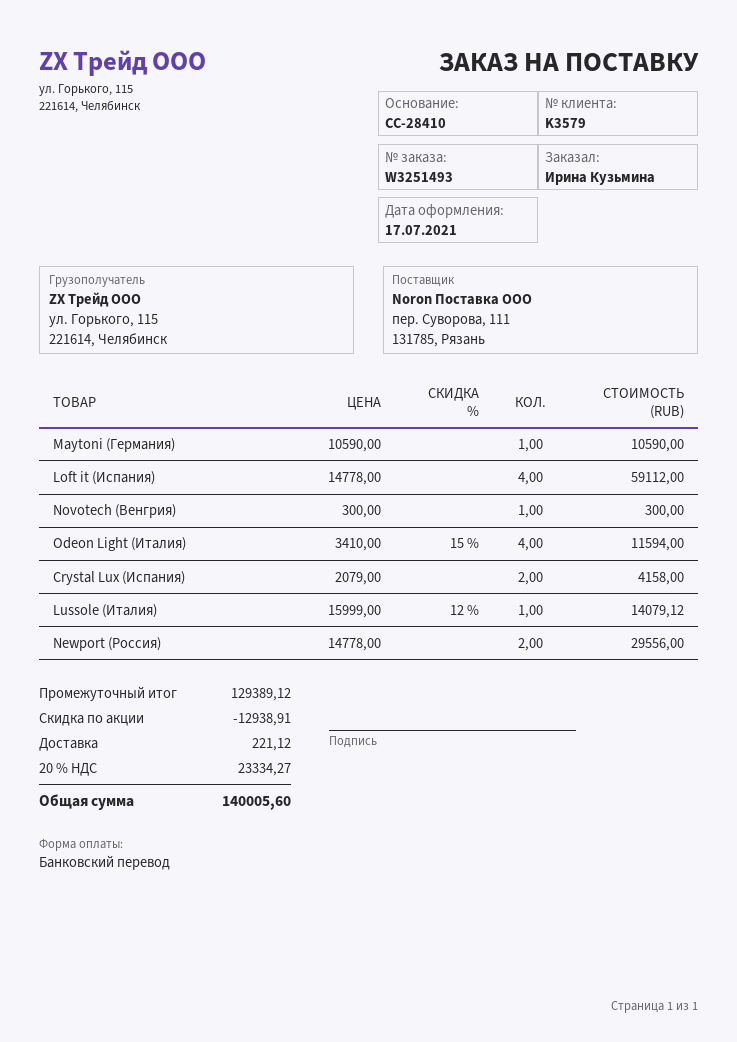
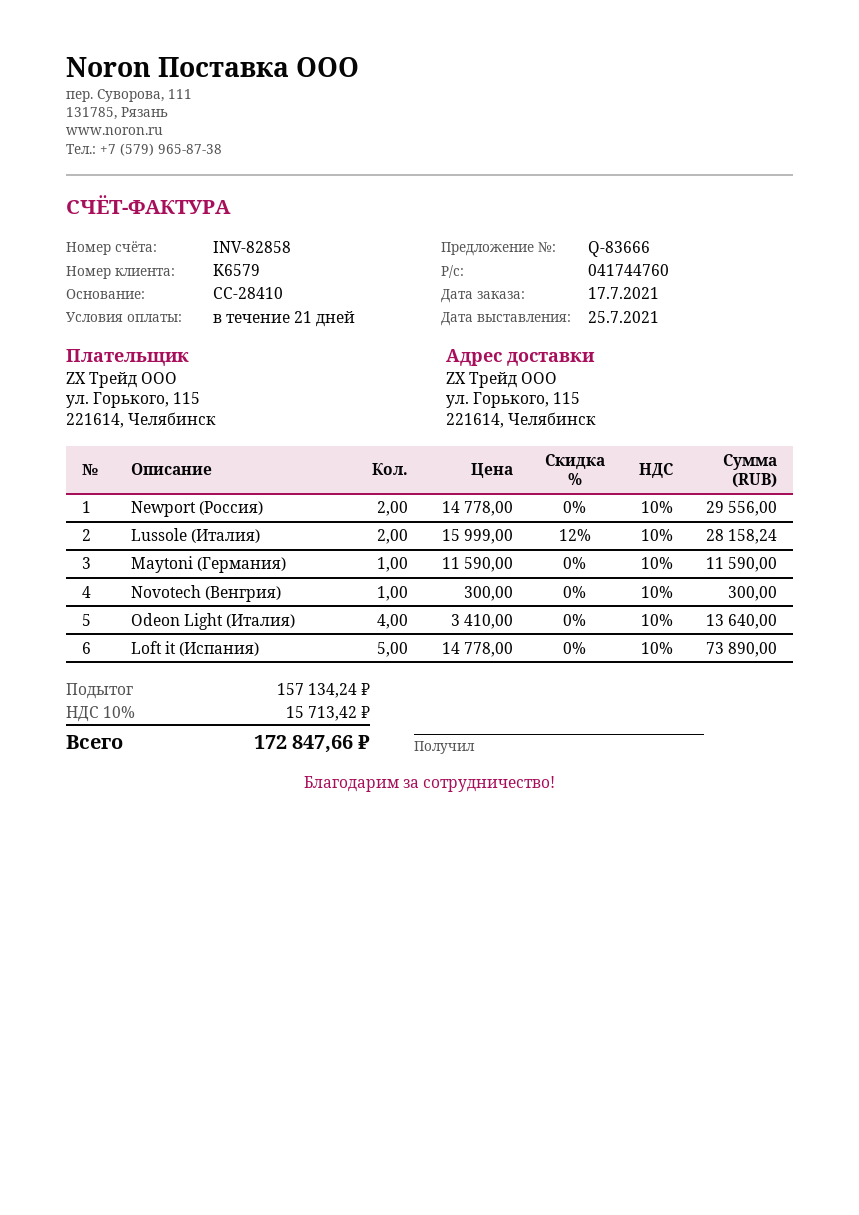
customer number: K3579 -> K6579
Maytoni (Германия): 1 x 10590.00 = 10590.00 -> 1 x 11590.00 = 11590.00
Loft it (Испания): 4 x 14778.00 = 59112.00 -> 5 x 14778.00 = 73890.00
Odeon Light (Италия): 4 x 3410.00 - 15% = 11594.00 -> 4 x 3410.00 = 13640.00
Crystal Lux (Испания): 2 x 2079.00 = 4158.00 -> none
Lussole (Италия): 1 x 15999.00 - 12% = 14079.12 -> 2 x 15999.00 - 12% = 28158.24
subtotal: 129389.12 -> 157134.24
discount: 12938.91 -> none
shipping: 221.12 -> none
tax: 20% = 23334.27 -> 10% = 15713.42
total: 140005.60 -> 172847.66

